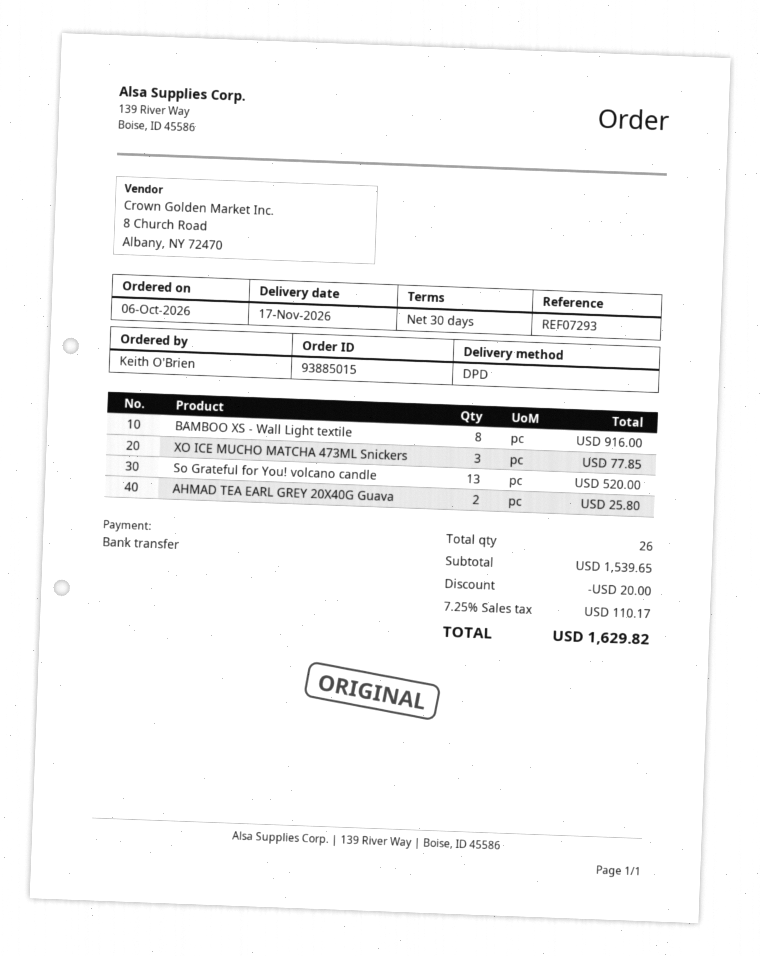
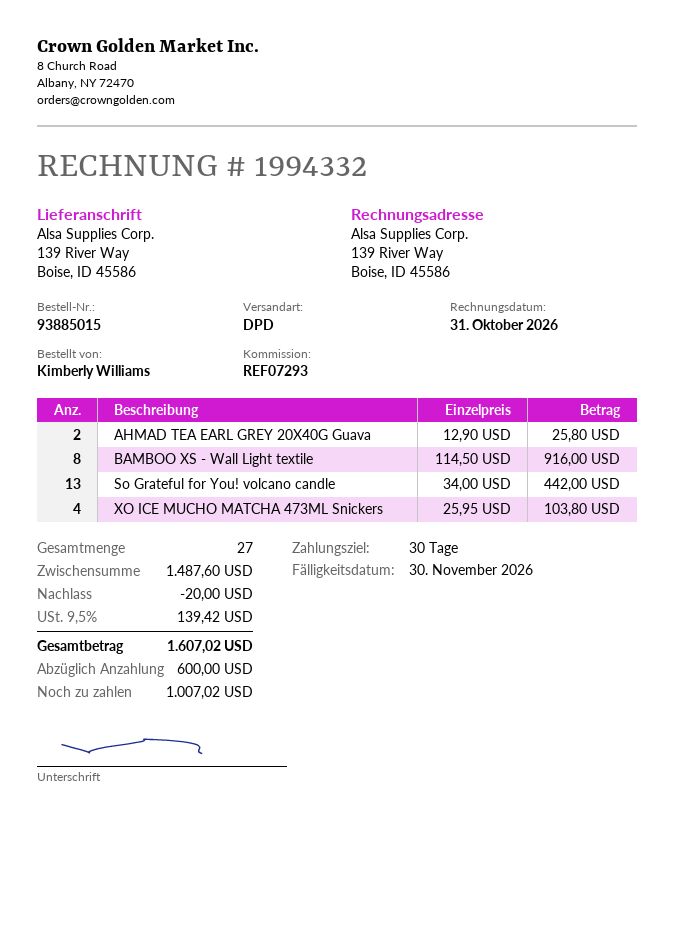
ordered by: Keith O'Brien -> Kimberly Williams
XO ICE MUCHO MATCHA 473ML Snickers: 3 for 77.85 -> 4 for 103.80
So Grateful for You! volcano candle: 13 for 520.00 -> 13 for 442.00
total quantity: 26 -> 27
subtotal: 1539.65 -> 1487.60
tax: 7.25% = 110.17 -> 9.5% = 139.42
total: 1629.82 -> 1607.02

